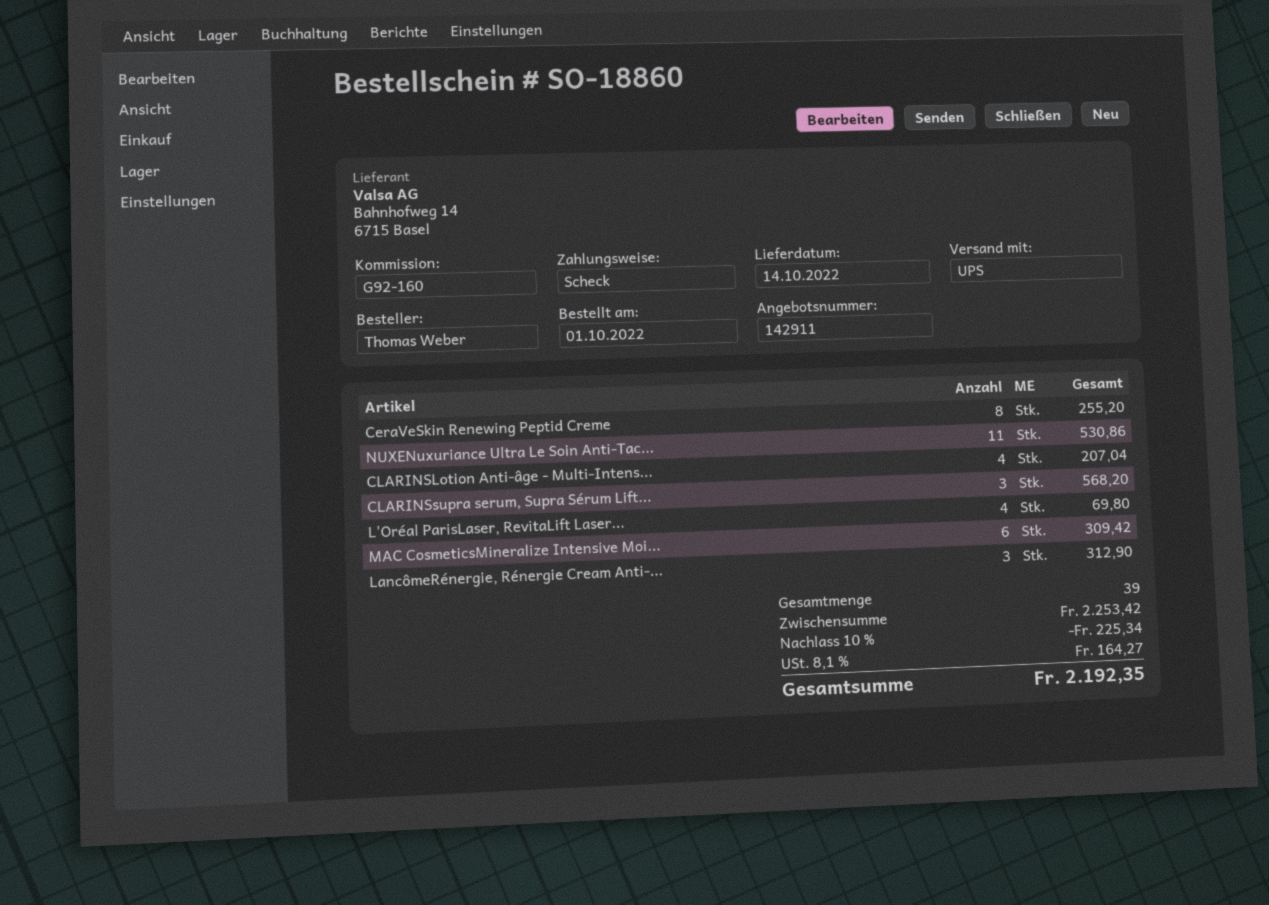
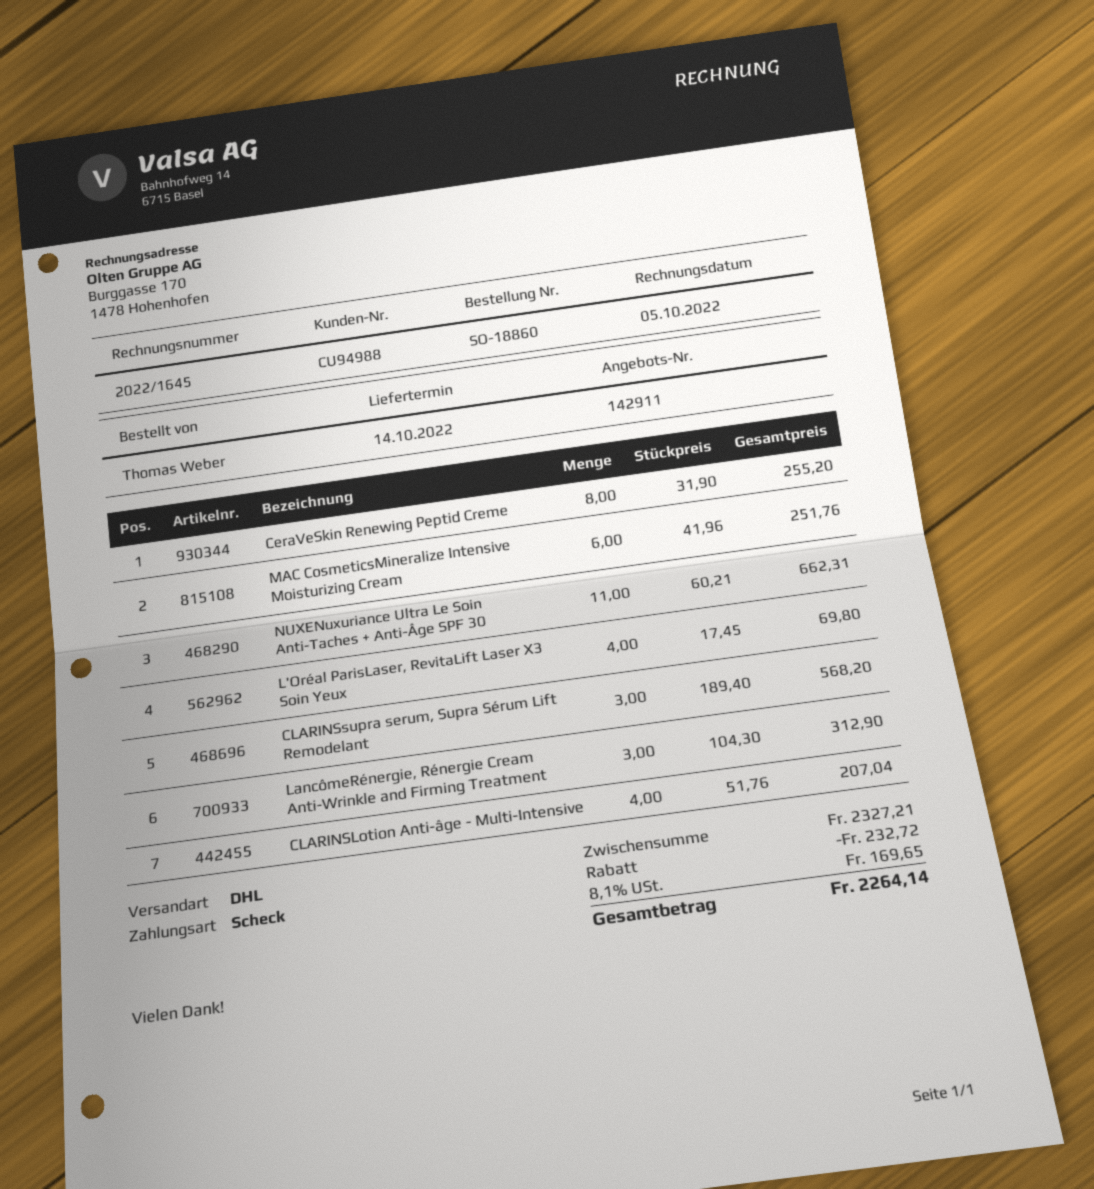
shipping method: UPS -> DHL
NUXENuxuriance Ultra Le Soin Anti-Tac...: 11 for 530.86 -> 11 for 662.31
MAC CosmeticsMineralize Intensive Moi...: 6 for 309.42 -> 6 for 251.76
subtotal: 2253.42 -> 2327.21
discount: 225.34 -> 232.72
tax: 8.1% = 164.27 -> 8.1% = 169.65
total: 2192.35 -> 2264.14

